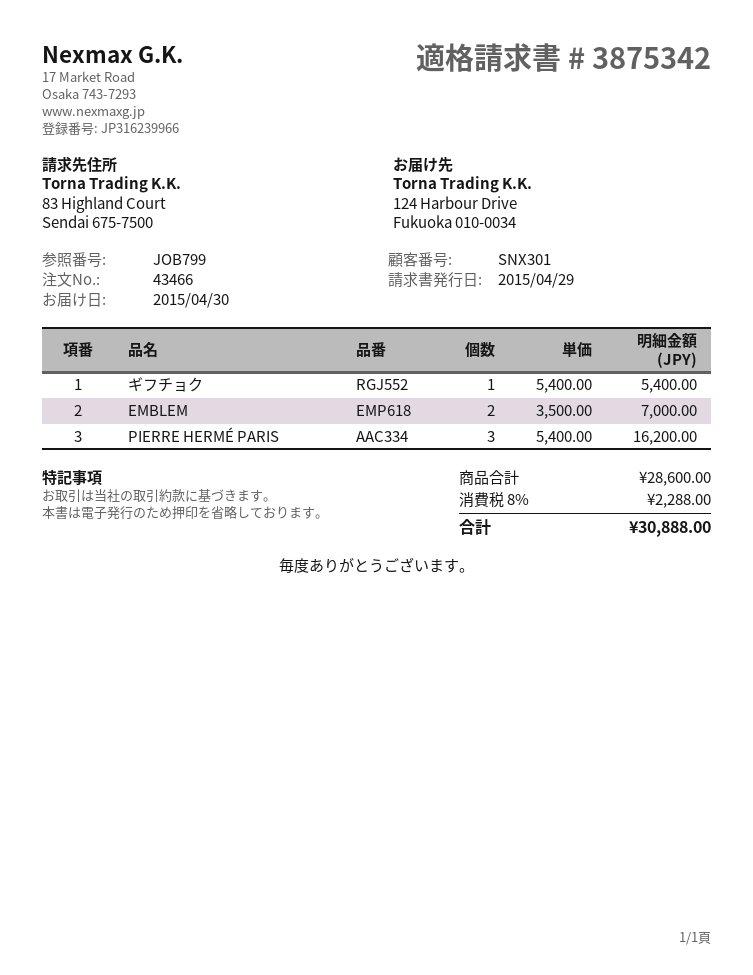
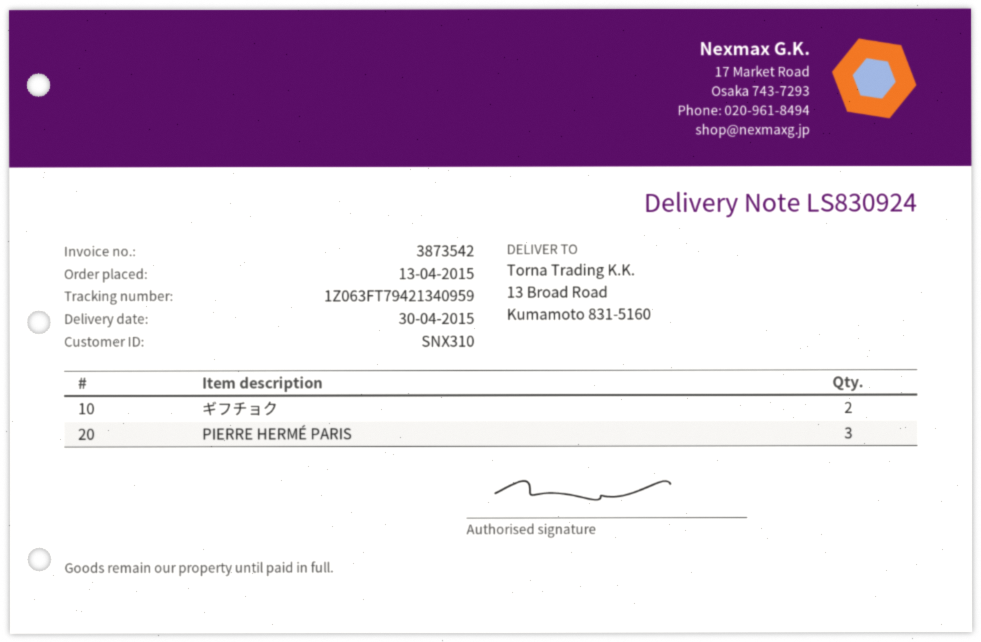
invoice number: 3875342 -> 3873542
customer number: SNX301 -> SNX310
ship to: 124 Harbour Drive, Fukuoka 010-0034 -> 13 Broad Road, Kumamoto 831-5160
ギフチョク: 1 -> 2
EMBLEM: 2 -> none

